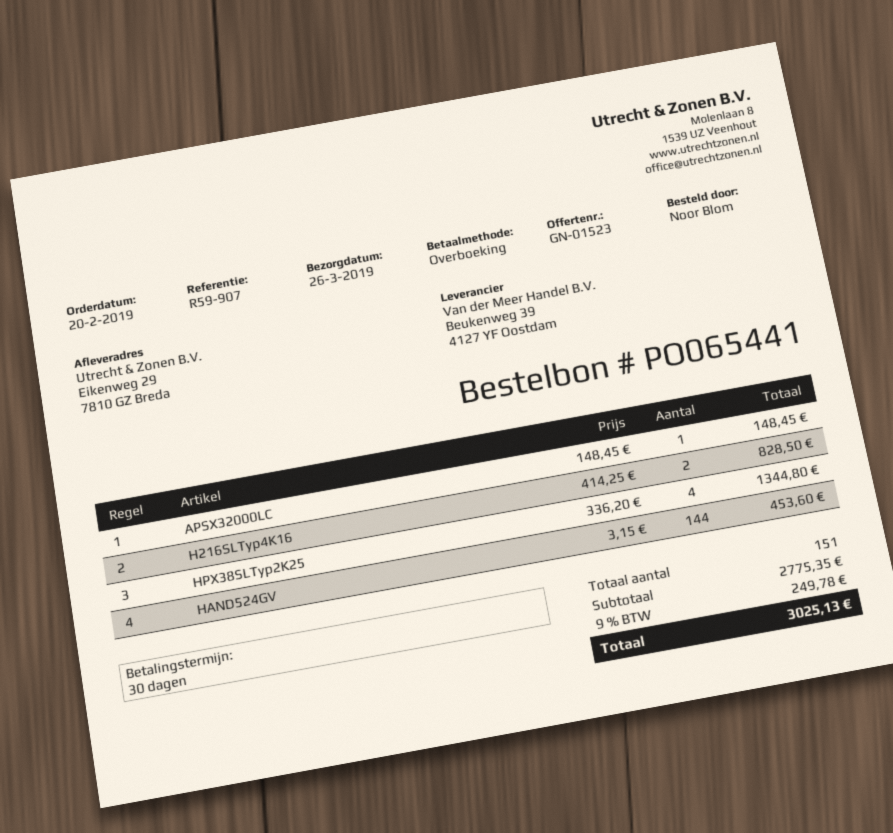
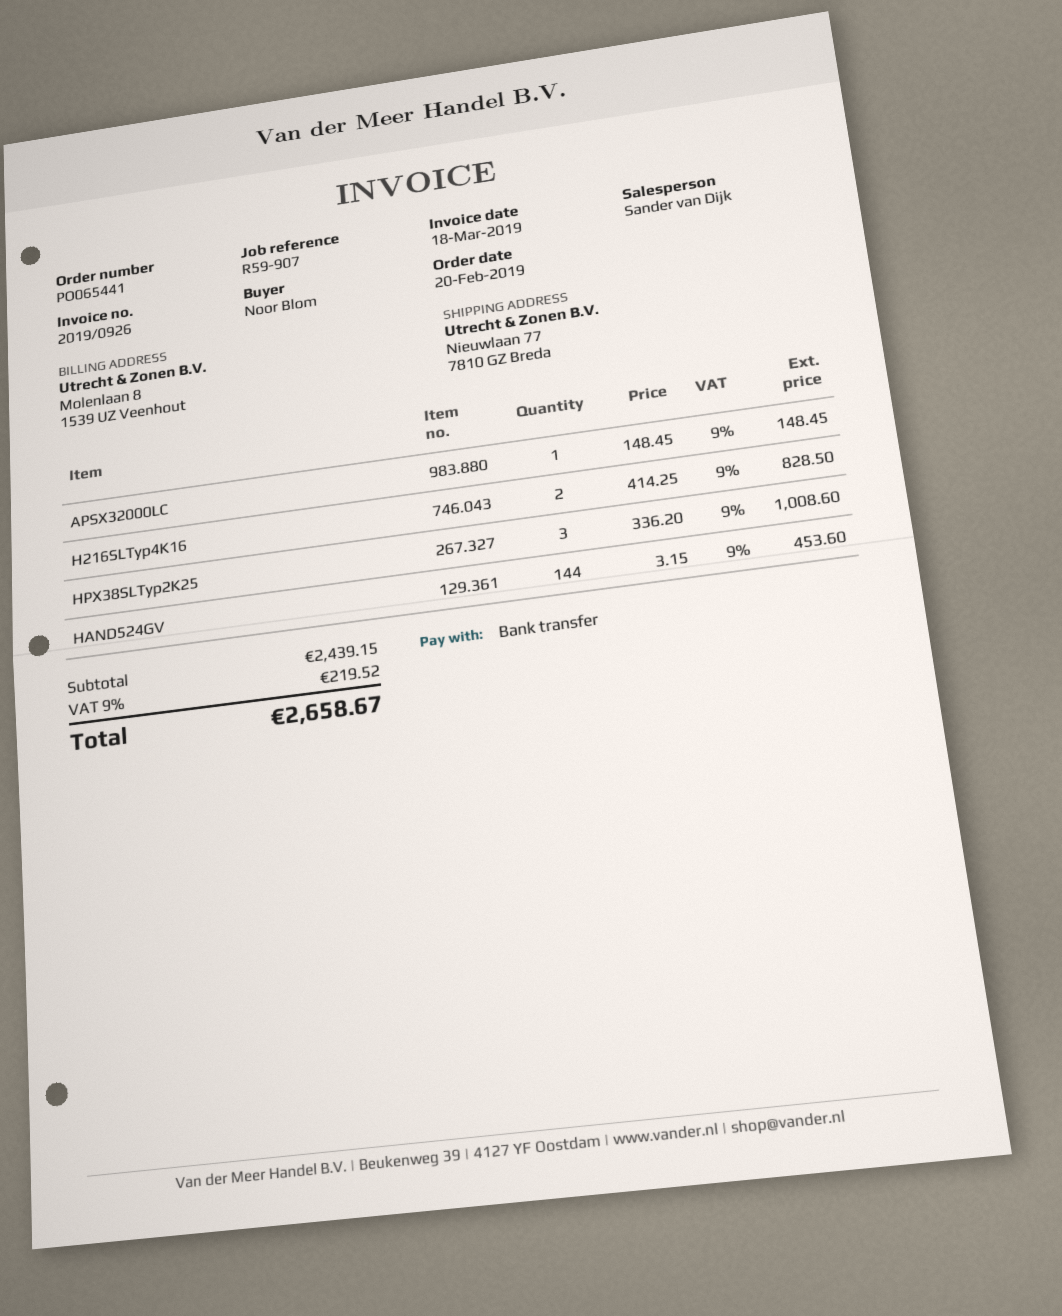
ship to: Eikenweg 29, 7810 GZ Breda -> Nieuwlaan 77, 7810 GZ Breda
HPX38SLTyp2K25: 4 x 336.20 = 1344.80 -> 3 x 336.20 = 1008.60
subtotal: 2775.35 -> 2439.15
tax: 9% = 249.78 -> 9% = 219.52
total: 3025.13 -> 2658.67

